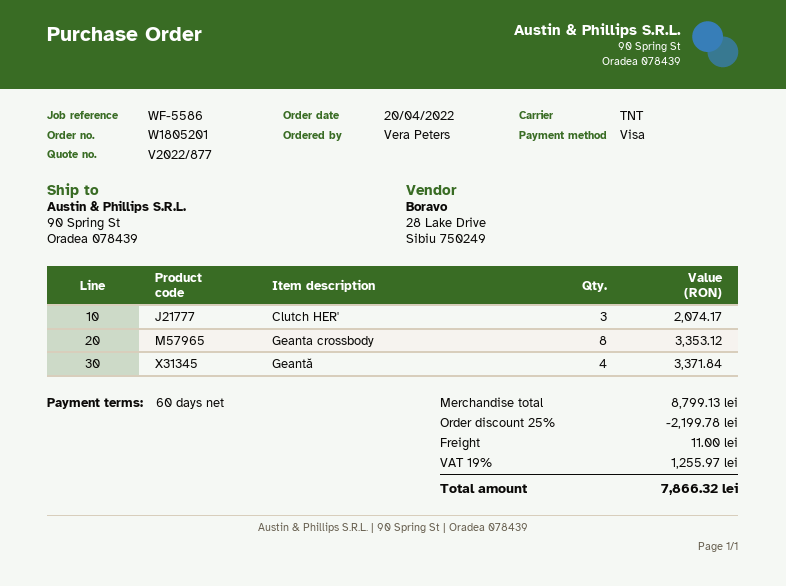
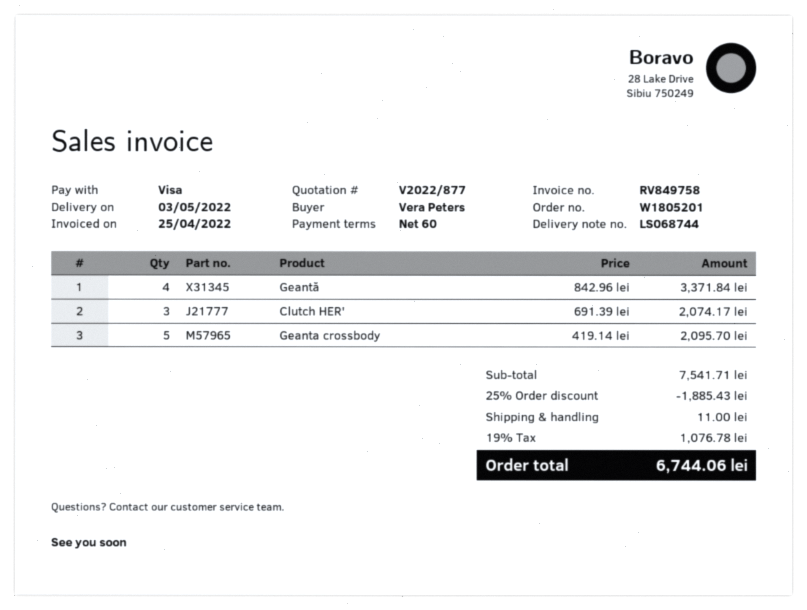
Geanta crossbody: 8 for 3353.12 -> 5 for 2095.70
subtotal: 8799.13 -> 7541.71
discount: 25% = 2199.78 -> 25% = 1885.43
tax: 19% = 1255.97 -> 19% = 1076.78
total: 7866.32 -> 6744.06

